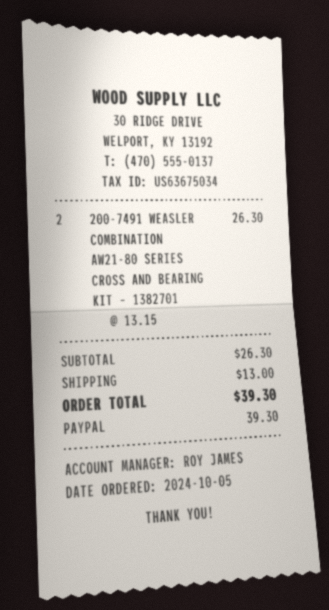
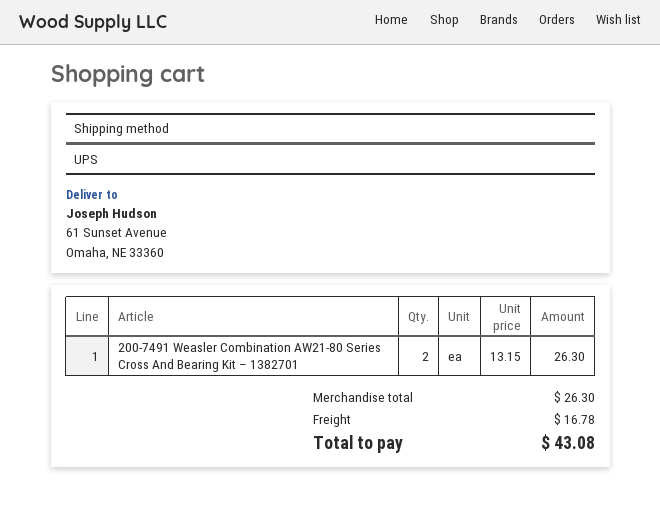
shipping: 13.00 -> 16.78
total: 39.30 -> 43.08

